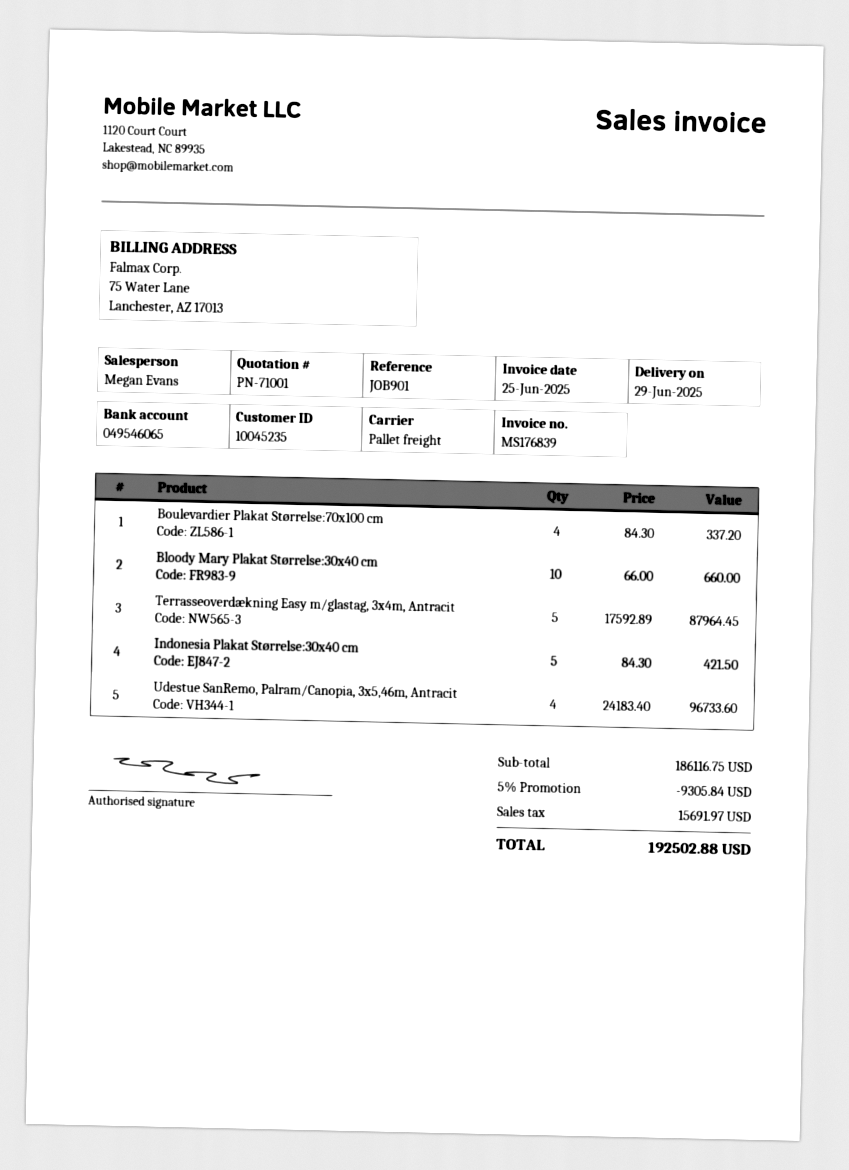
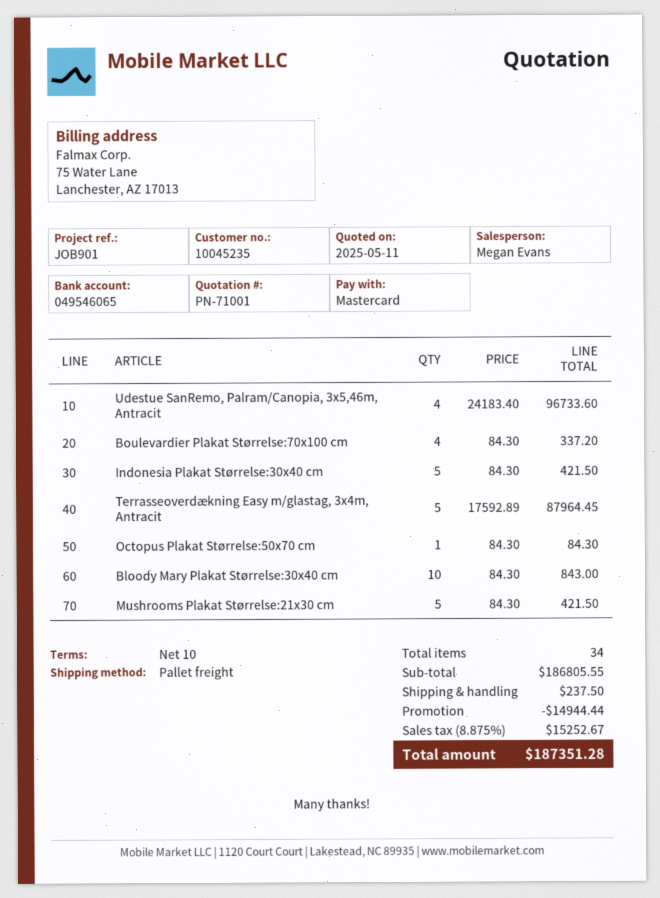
Bloody Mary Plakat Størrelse:30x40 cm: 10 x 66.00 = 660.00 -> 10 x 84.30 = 843.00
Octopus Plakat Størrelse:50x70 cm: none -> 1 x 84.30 = 84.30
Mushrooms Plakat Størrelse:21x30 cm: none -> 5 x 84.30 = 421.50
subtotal: 186116.75 -> 186805.55
discount: 9305.84 -> 14944.44
shipping: none -> 237.50
tax: 15691.97 -> 15252.67
total: 192502.88 -> 187351.28

